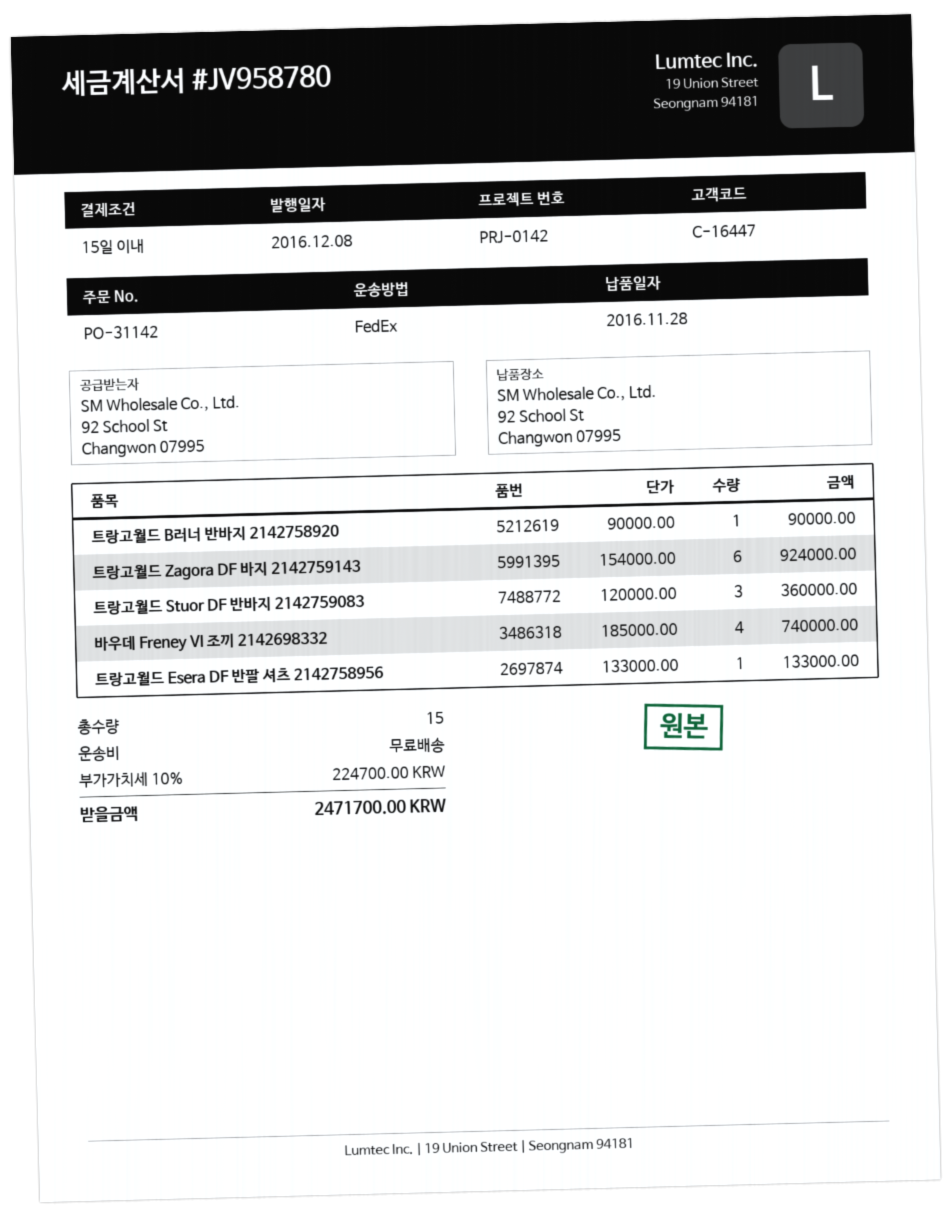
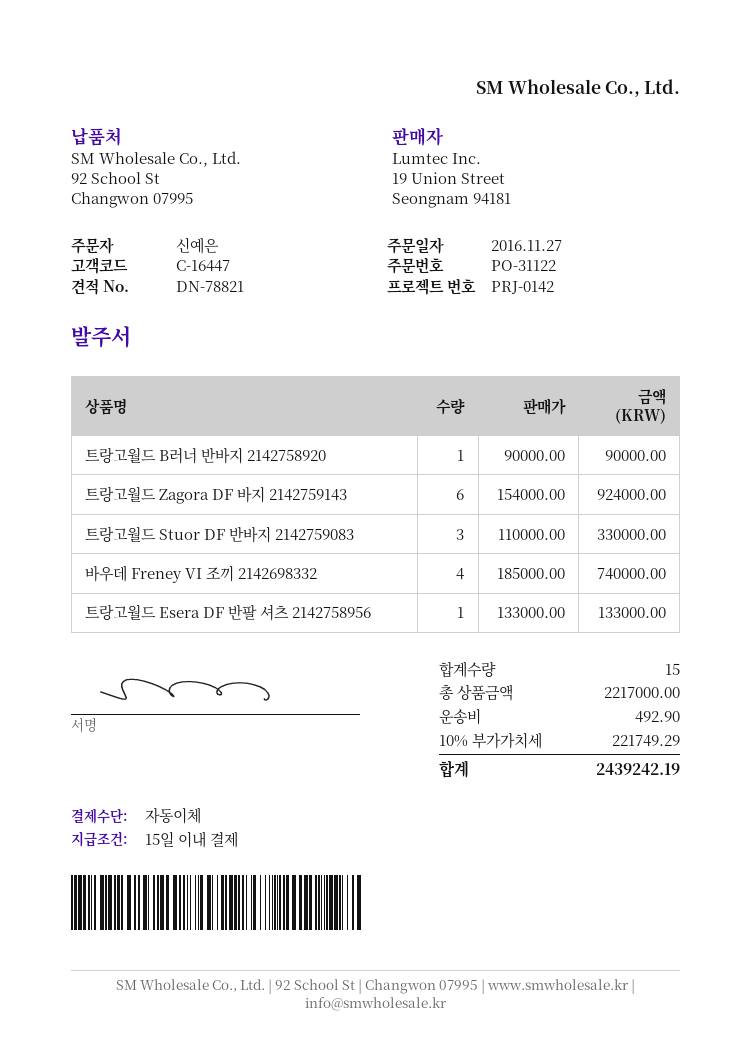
order number: PO-31142 -> PO-31122
트랑고월드 Stuor DF 반바지 2142759083: 3 x 120000.00 = 360000.00 -> 3 x 110000.00 = 330000.00
shipping: 0.00 -> 492.90
tax: 10% = 224700.00 -> 10% = 221749.29
total: 2471700.00 -> 2439242.19

